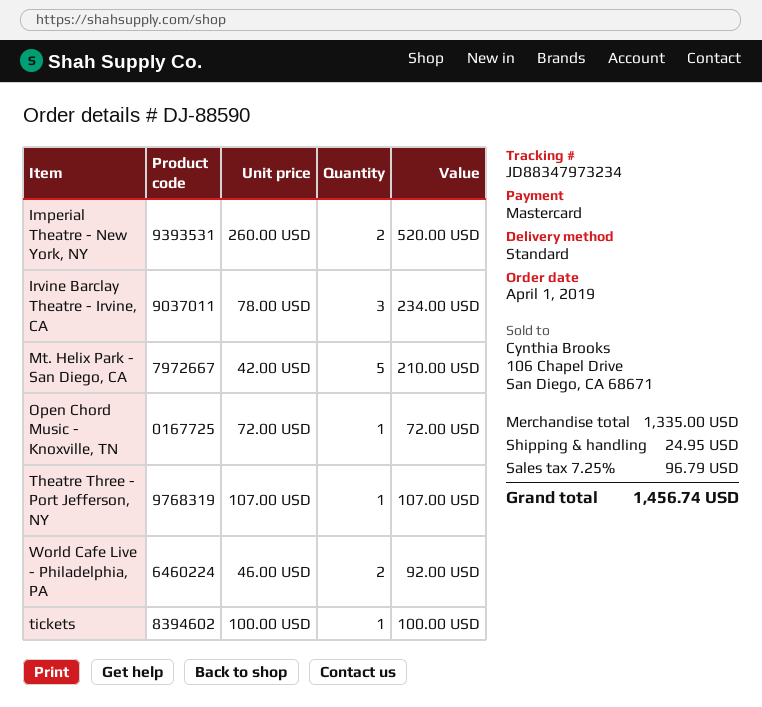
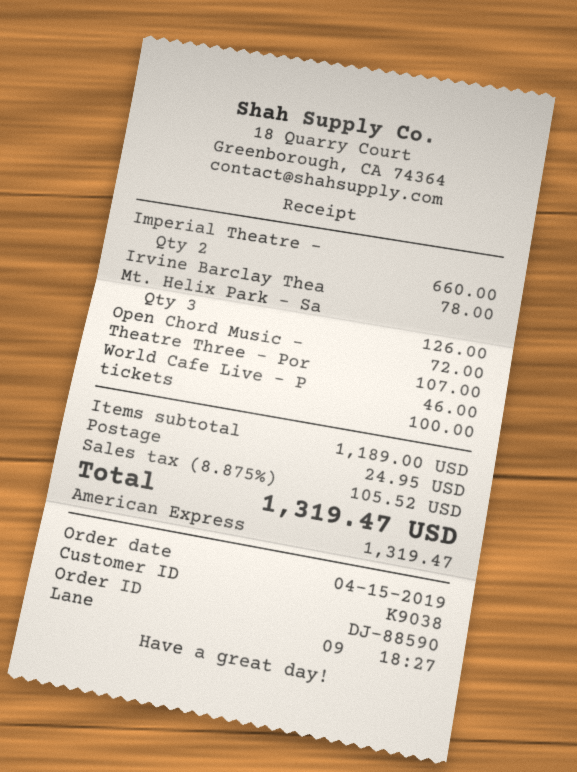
order date: 2019-04-01 -> 2019-04-15
payment method: Mastercard -> American Express
Imperial Theatre - New York, NY: 2 for 520.00 -> 2 for 660.00
Irvine Barclay Theatre - Irvine, CA: 3 for 234.00 -> 1 for 78.00
Mt. Helix Park - San Diego, CA: 5 for 210.00 -> 3 for 126.00
World Cafe Live - Philadelphia, PA: 2 for 92.00 -> 1 for 46.00
subtotal: 1335.00 -> 1189.00
tax: 7.25% = 96.79 -> 8.875% = 105.52
total: 1456.74 -> 1319.47

